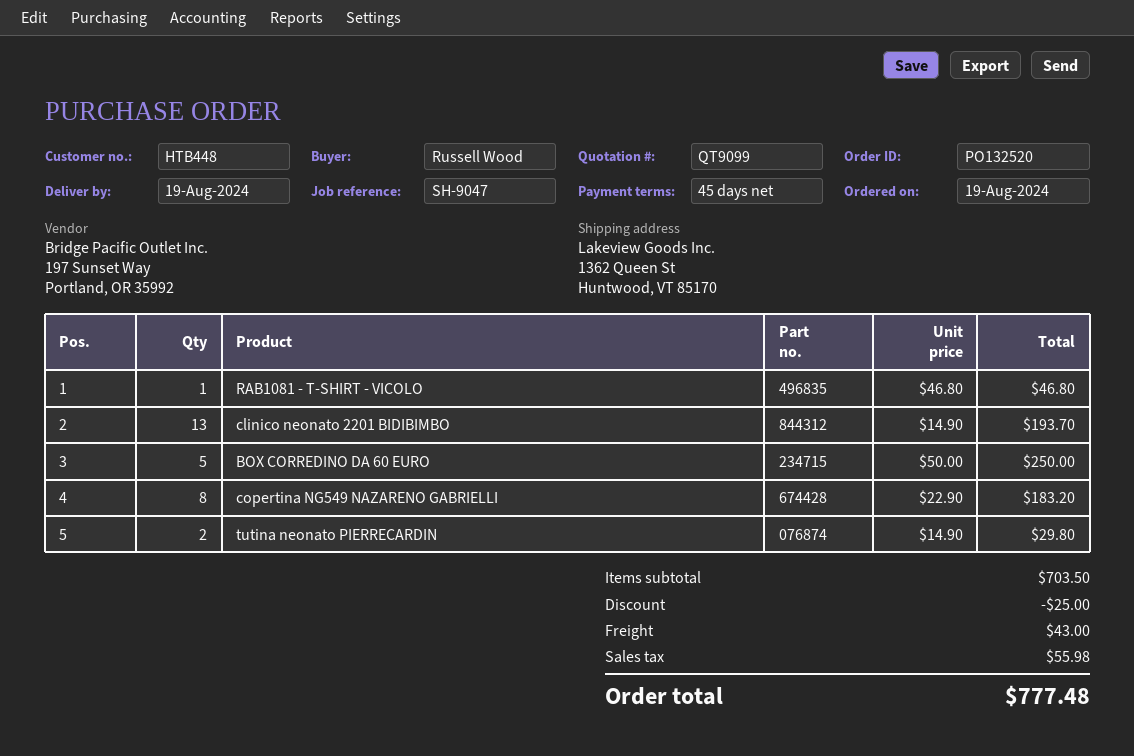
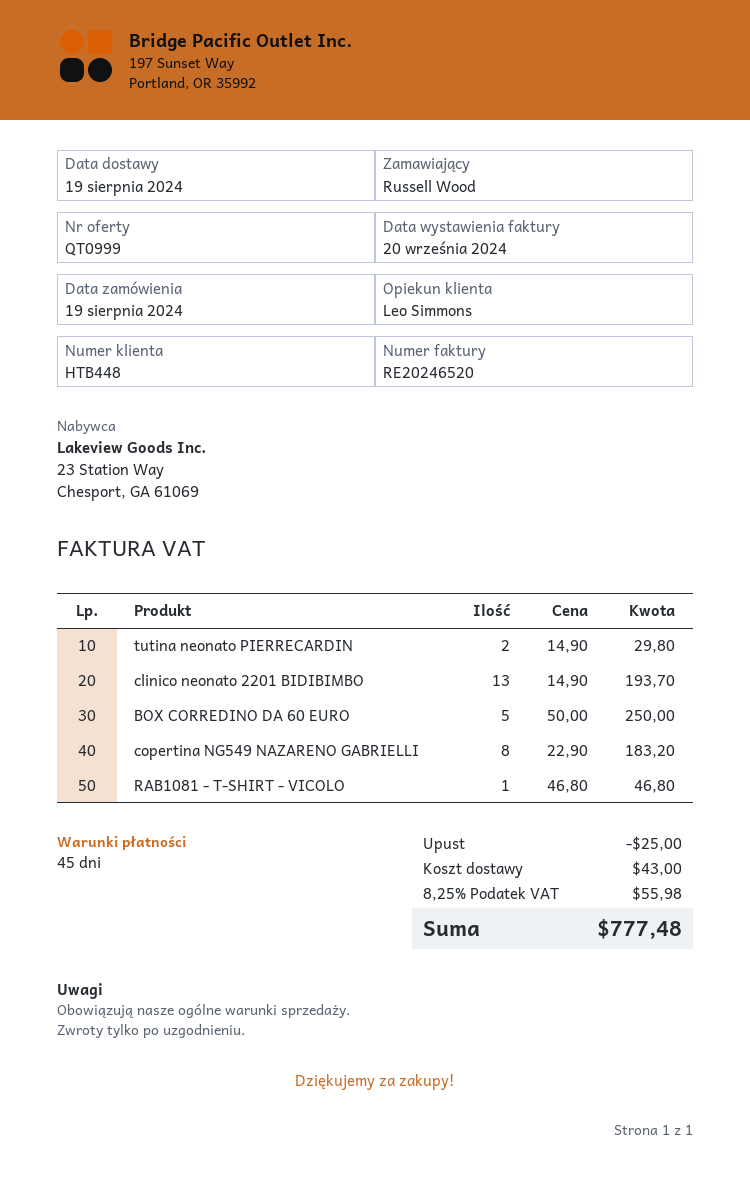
quote number: QT9099 -> QT0999

